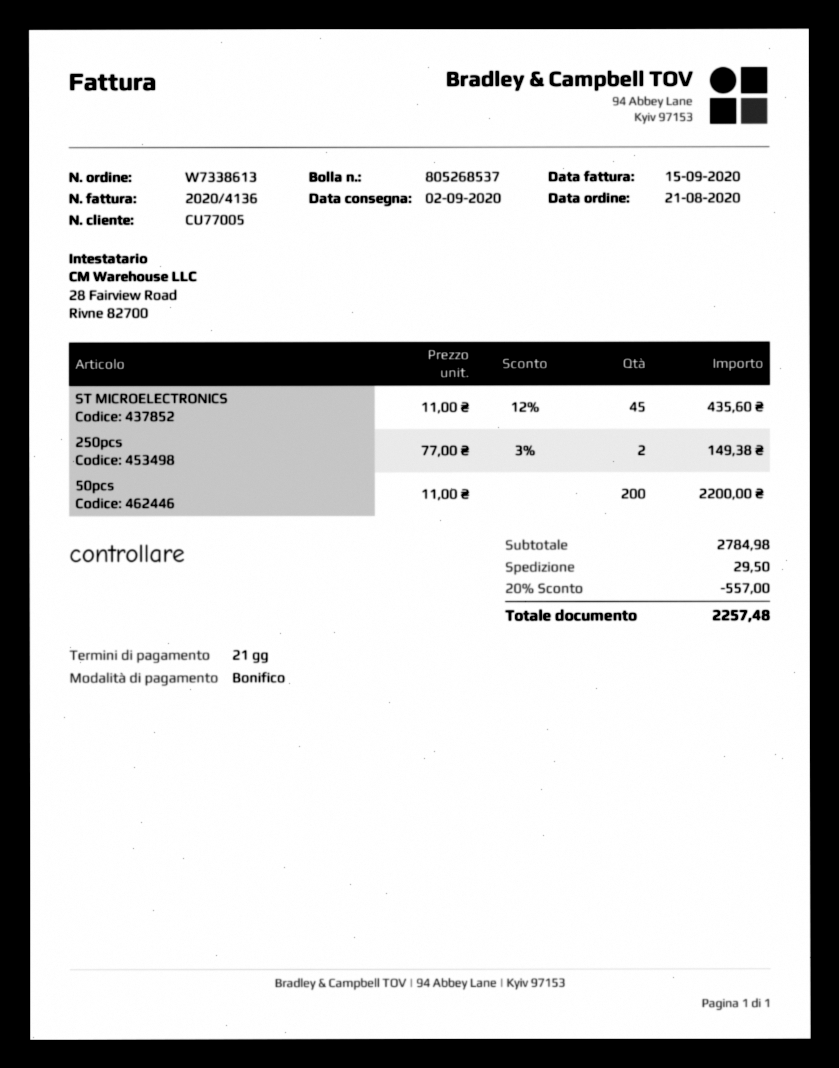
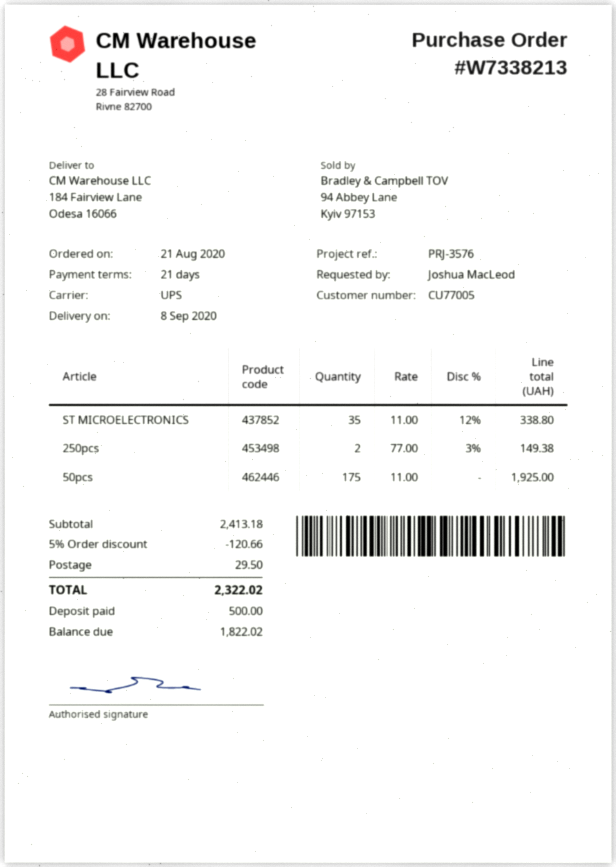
order number: W7338613 -> W7338213
delivery date: 2020-09-02 -> 2020-09-08
ST MICROELECTRONICS: 45 x 11.00 - 12% = 435.60 -> 35 x 11.00 - 12% = 338.80
50pcs: 200 x 11.00 = 2200.00 -> 175 x 11.00 = 1925.00
subtotal: 2784.98 -> 2413.18
discount: 20% = 557.00 -> 5% = 120.66
total: 2257.48 -> 2322.02

